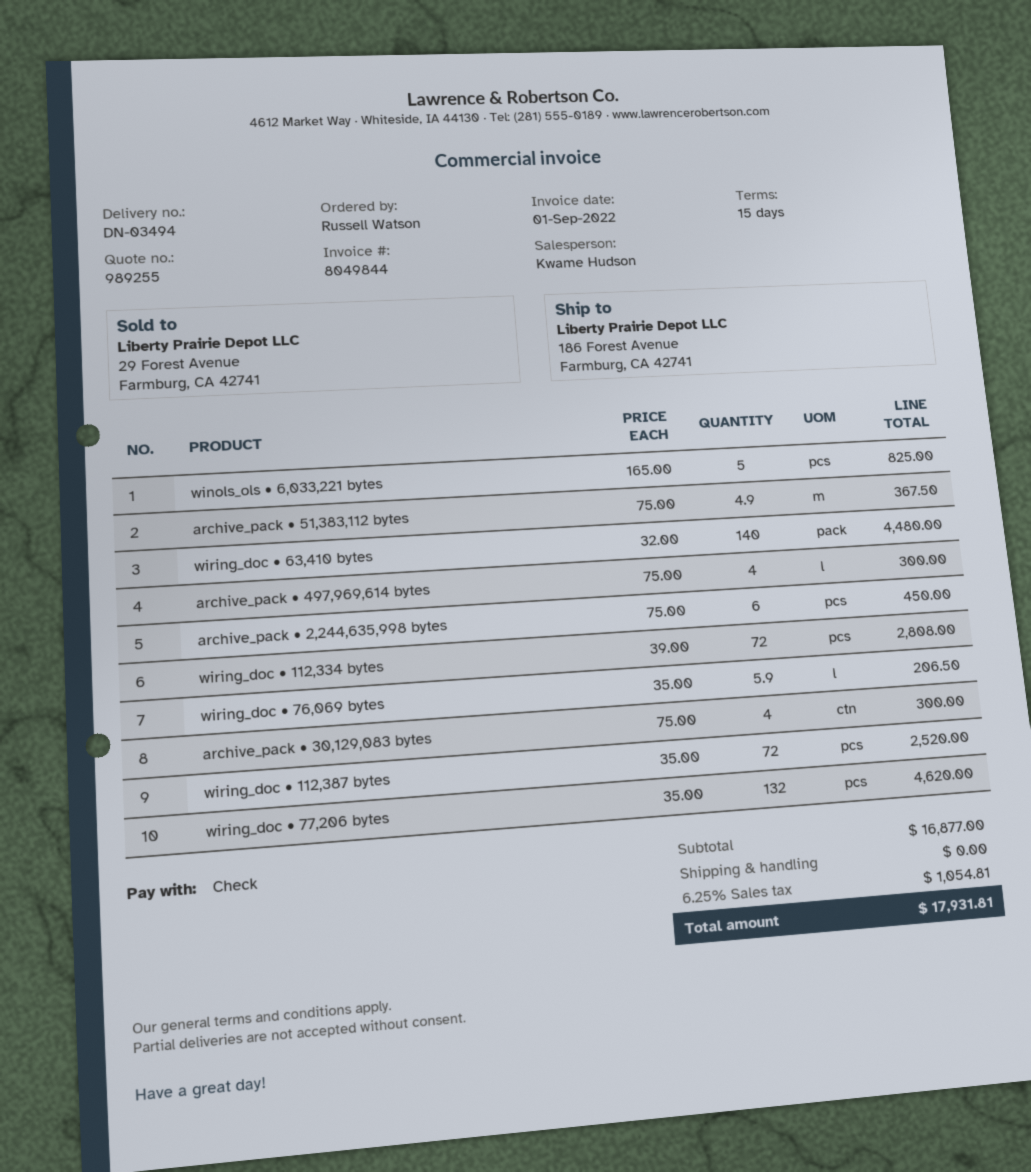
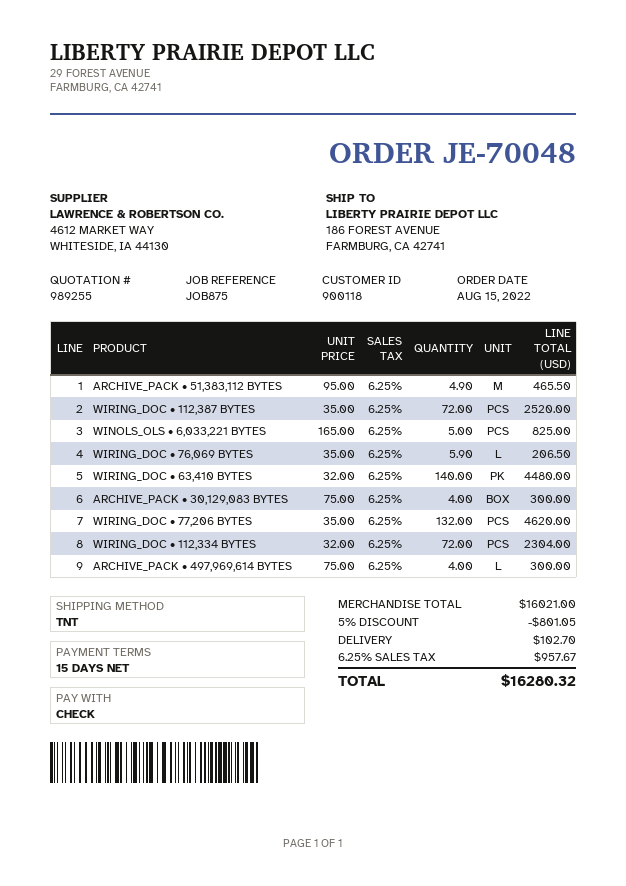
archive_pack • 51,383,112 bytes: 4.9 x 75.00 = 367.50 -> 4.9 x 95.00 = 465.50
archive_pack • 2,244,635,998 bytes: 6 x 75.00 = 450.00 -> none
wiring_doc • 112,334 bytes: 72 x 39.00 = 2808.00 -> 72 x 32.00 = 2304.00
subtotal: 16877.00 -> 16021.00
discount: none -> 5% = 801.05
shipping: 0.00 -> 102.70
tax: 6.25% = 1054.81 -> 6.25% = 957.67
total: 17931.81 -> 16280.32

